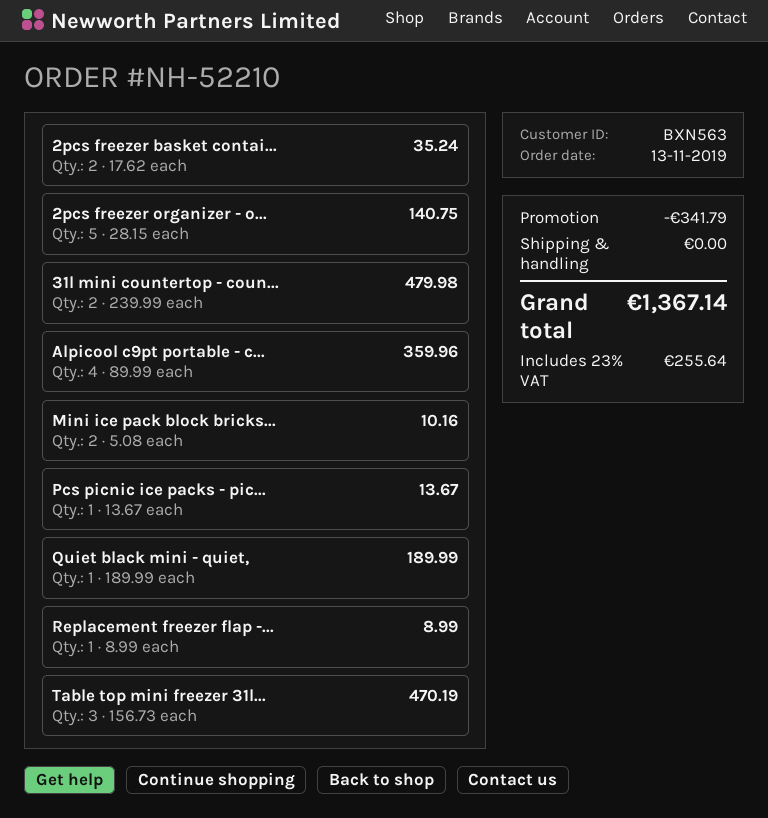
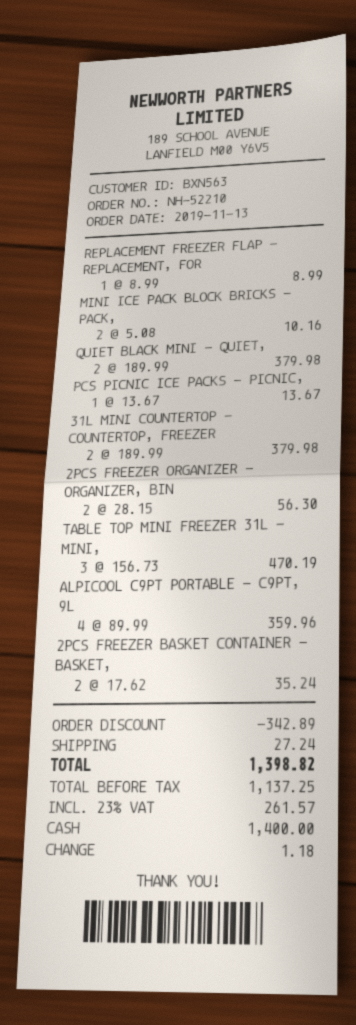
2pcs freezer organizer - o...: 5 x 28.15 = 140.75 -> 2 x 28.15 = 56.30
31l mini countertop - coun...: 2 x 239.99 = 479.98 -> 2 x 189.99 = 379.98
Quiet black mini - quiet,: 1 x 189.99 = 189.99 -> 2 x 189.99 = 379.98
discount: 341.79 -> 342.89
shipping: 0.00 -> 27.24
tax: 23% = 255.64 -> 23% = 261.57
total: 1367.14 -> 1398.82

